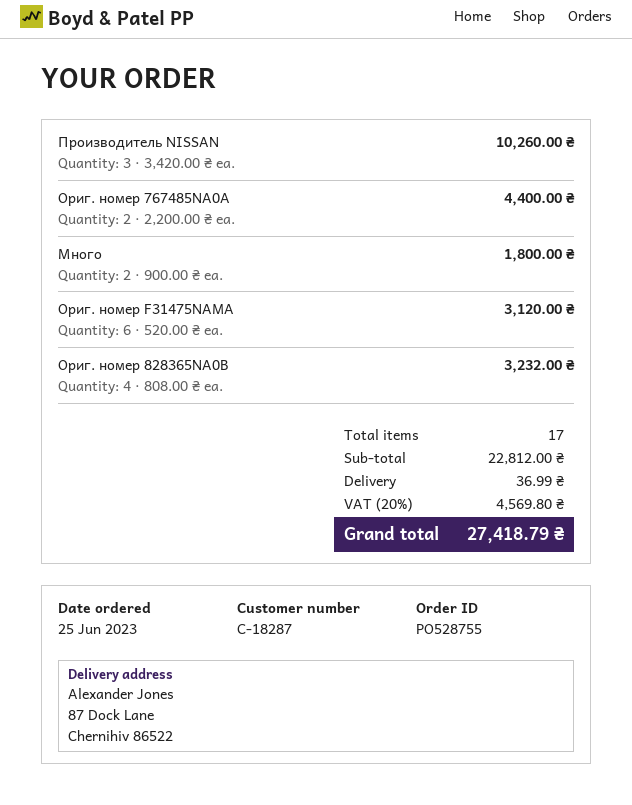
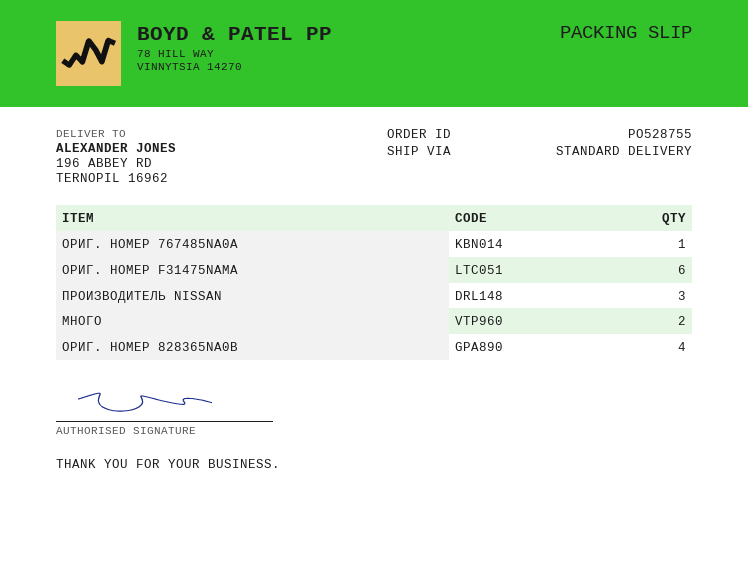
ship to: 87 Dock Lane, Chernihiv 86522 -> 196 ABBEY RD, TERNOPIL 16962
Ориг. номер 767485NA0A: 2 -> 1

